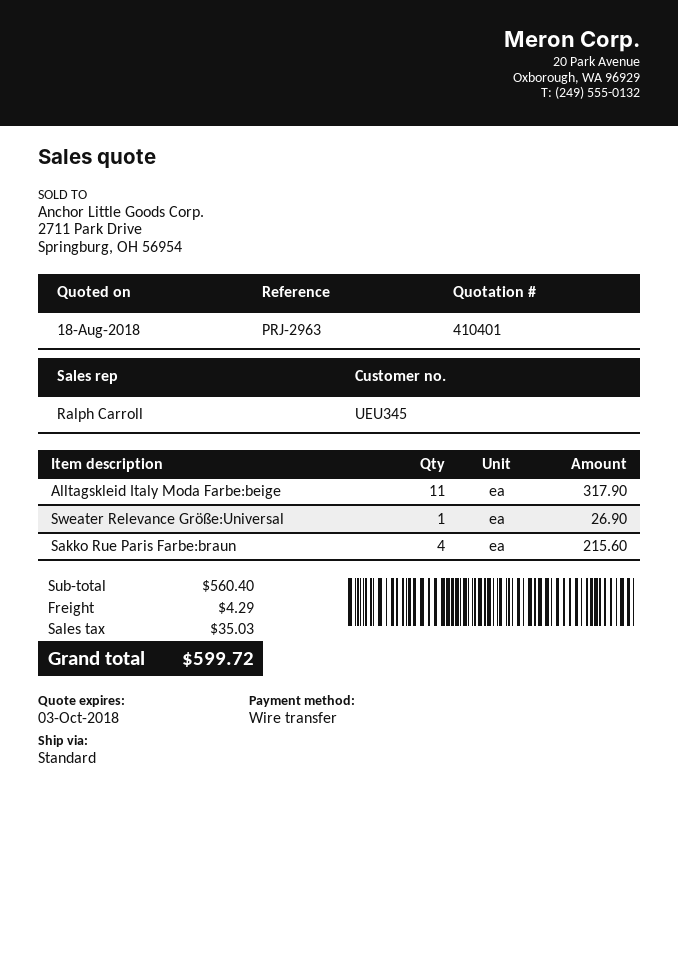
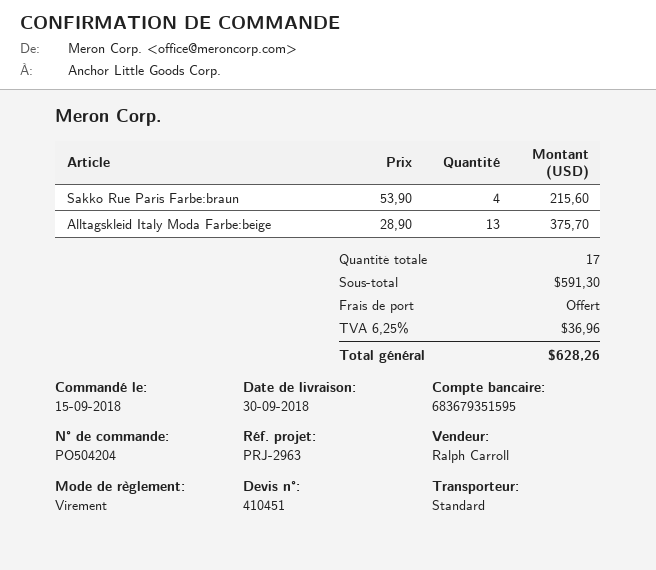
quote number: 410401 -> 410451
Alltagskleid Italy Moda Farbe:beige: 11 for 317.90 -> 13 for 375.70
Sweater Relevance Größe:Universal: 1 for 26.90 -> none
subtotal: 560.40 -> 591.30
shipping: 4.29 -> 0.00
tax: 35.03 -> 36.96
total: 599.72 -> 628.26

